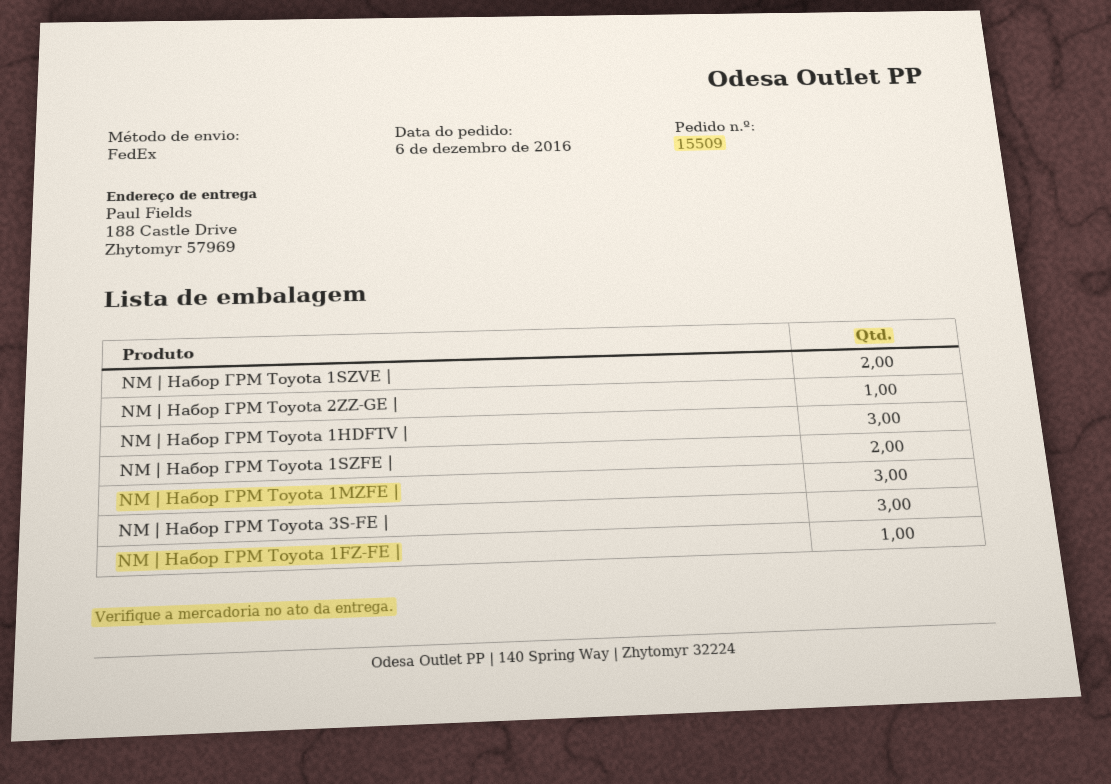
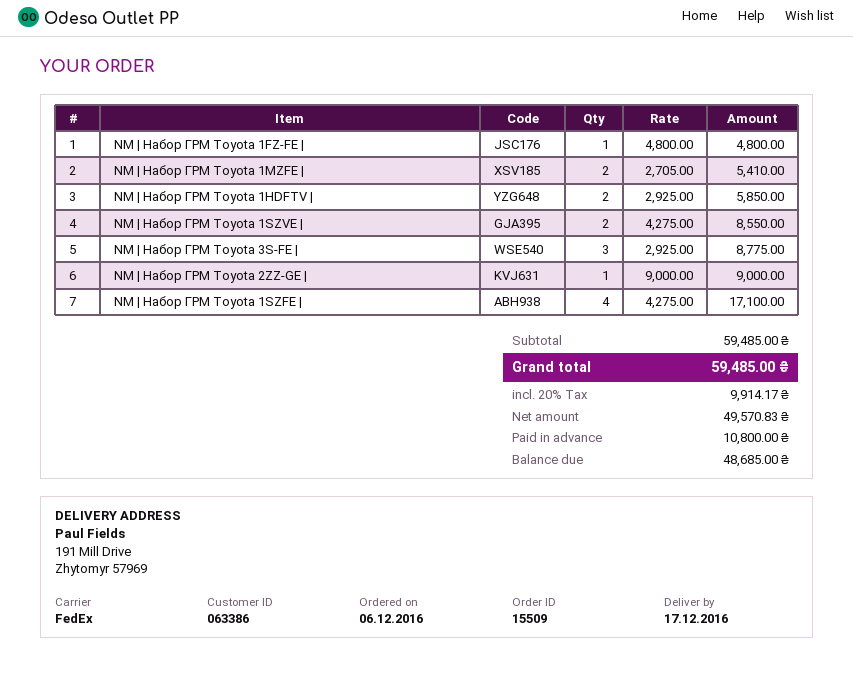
ship to: 188 Castle Drive, Zhytomyr 57969 -> 191 Mill Drive, Zhytomyr 57969
NM | Набор ГРМ Toyota 1HDFTV |: 3 -> 2
NM | Набор ГРМ Toyota 1SZFE |: 2 -> 4
NM | Набор ГРМ Toyota 1MZFE |: 3 -> 2

